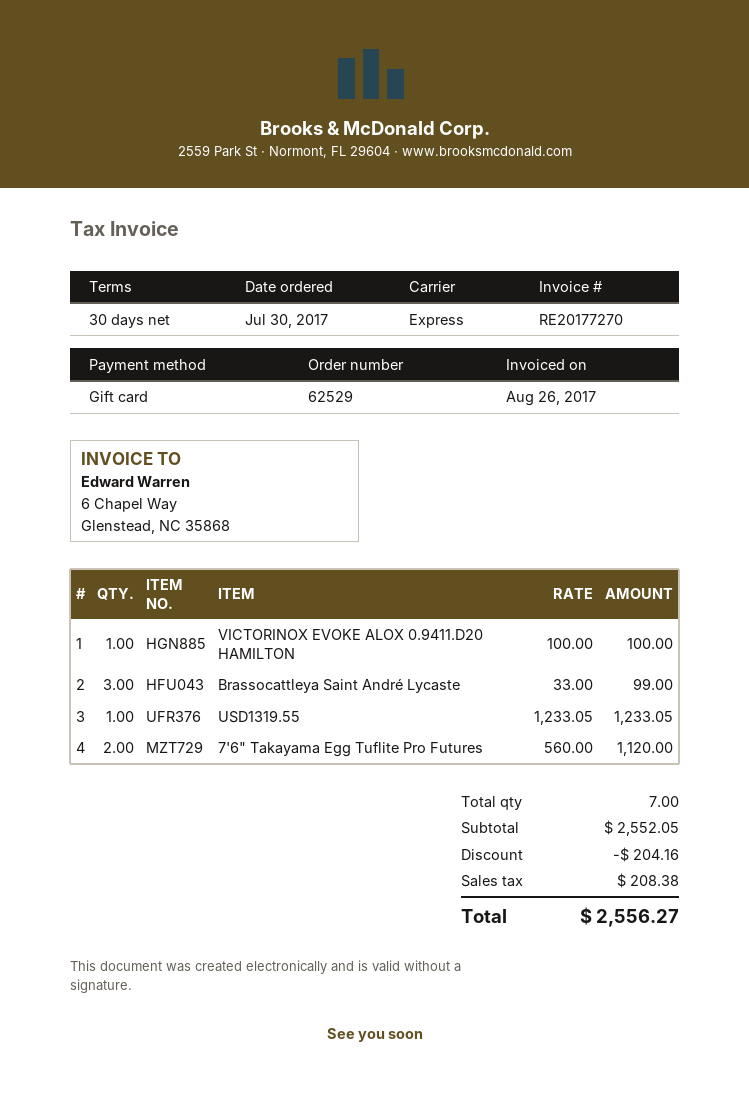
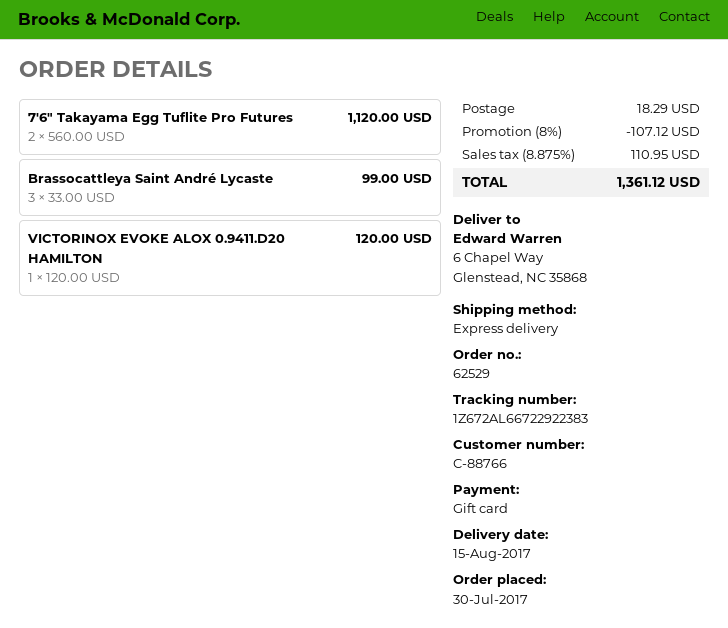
VICTORINOX EVOKE ALOX 0.9411.D20 HAMILTON: 1 x 100.00 = 100.00 -> 1 x 120.00 = 120.00
USD1319.55: 1 x 1233.05 = 1233.05 -> none
discount: 204.16 -> 107.12
shipping: none -> 18.29
tax: 208.38 -> 110.95
total: 2556.27 -> 1361.12

